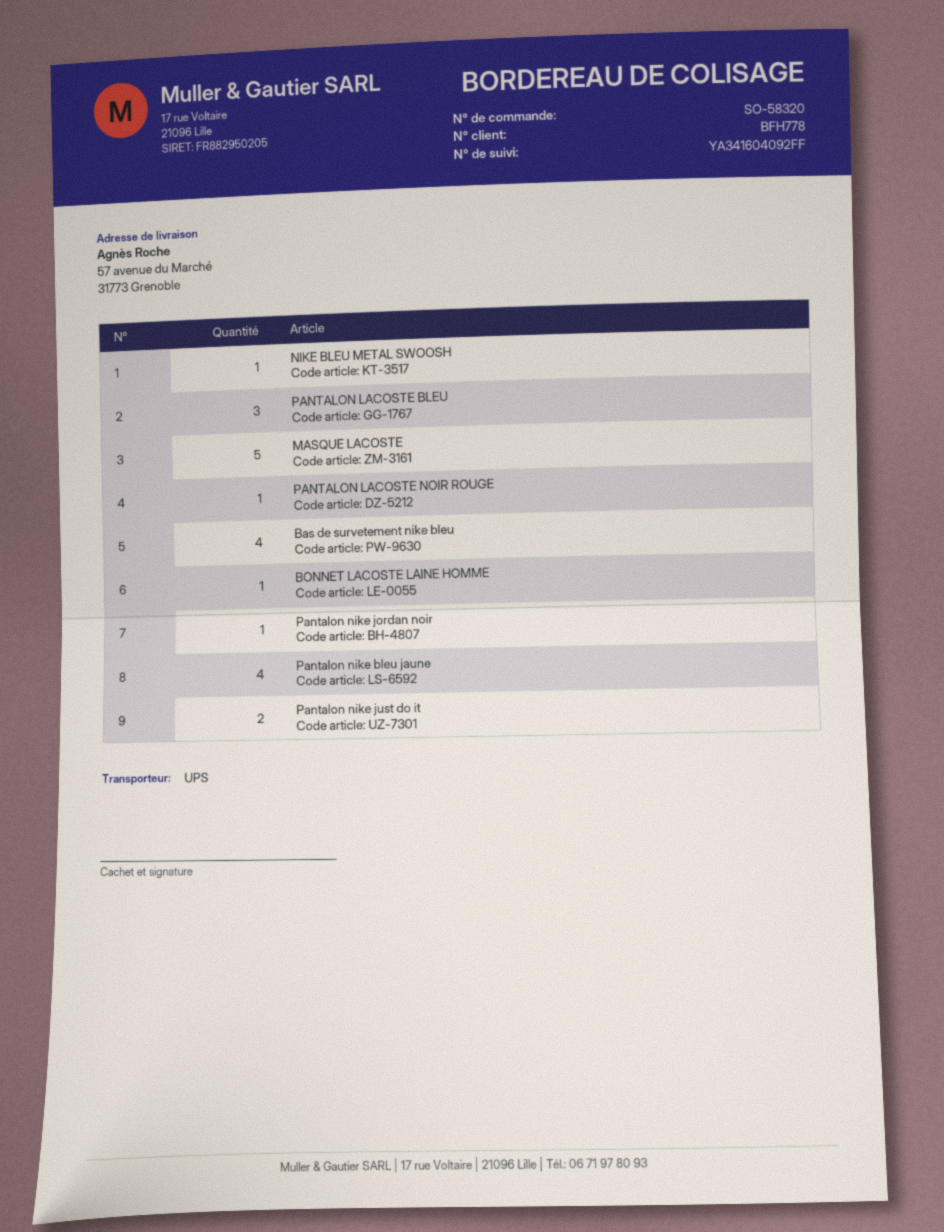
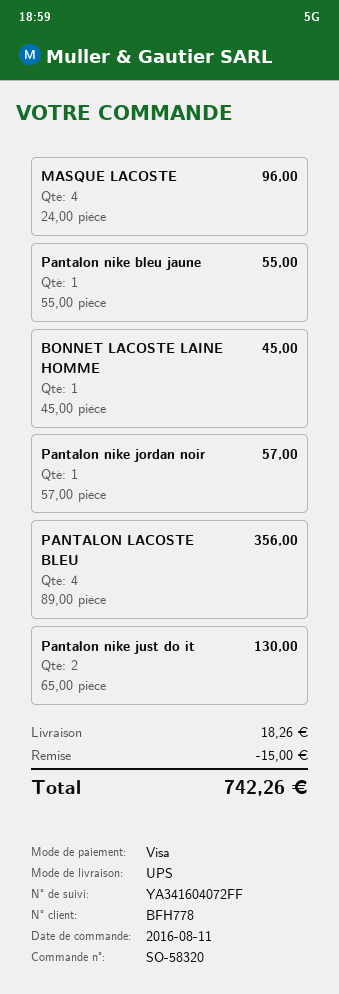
tracking number: YA341604092FF -> YA341604072FF
NIKE BLEU METAL SWOOSH: 1 -> none
PANTALON LACOSTE BLEU: 3 -> 4
MASQUE LACOSTE: 5 -> 4
PANTALON LACOSTE NOIR ROUGE: 1 -> none
Bas de survetement nike bleu: 4 -> none
Pantalon nike bleu jaune: 4 -> 1

